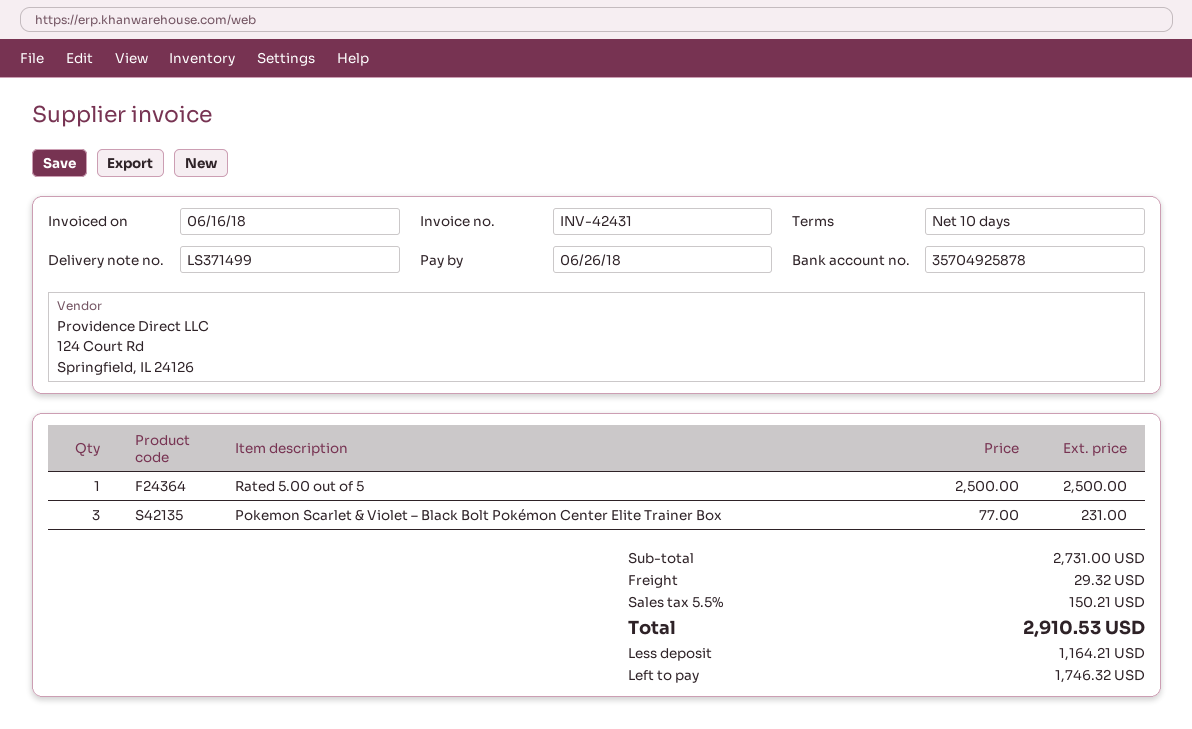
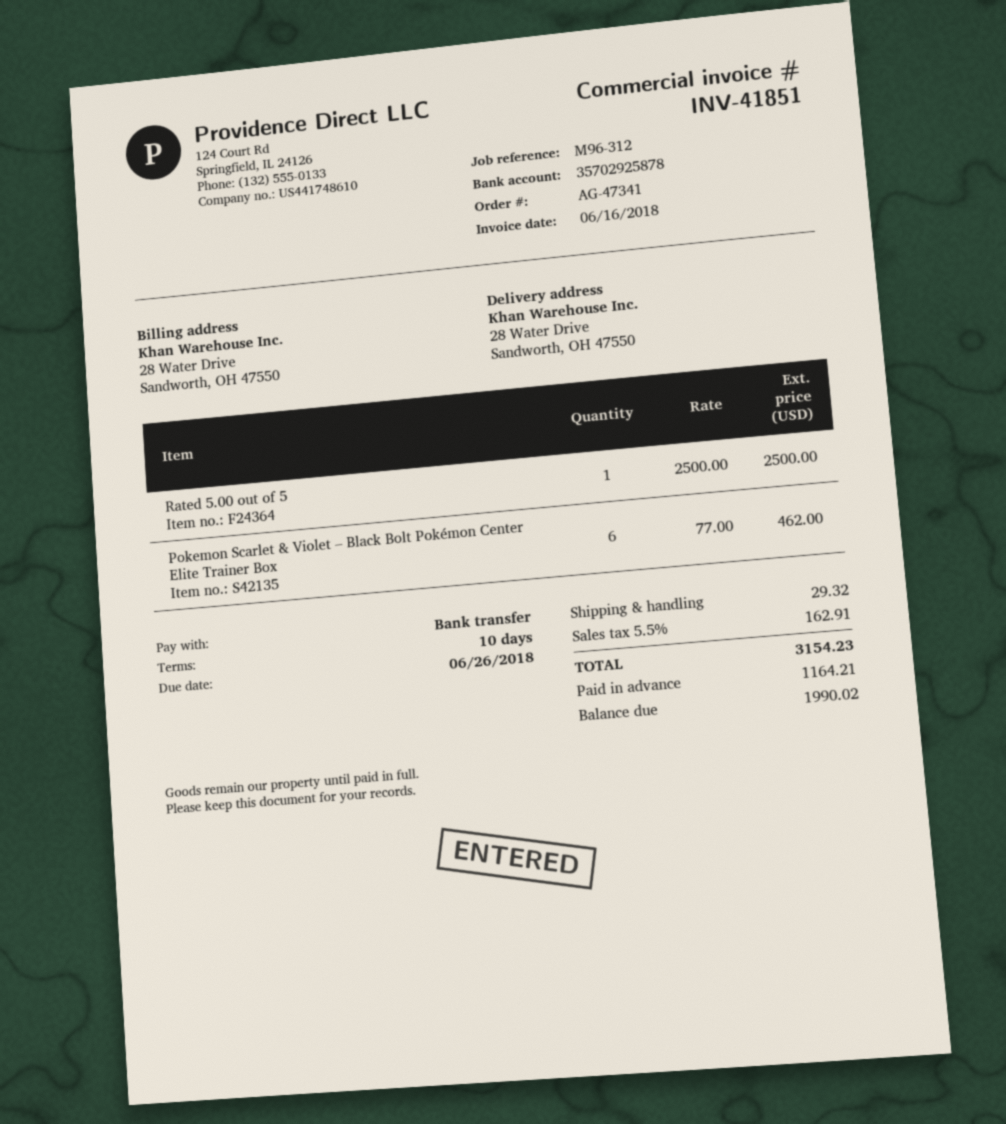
invoice number: INV-42431 -> INV-41851
bank account: 35704925878 -> 35702925878
Pokemon Scarlet & Violet – Black Bolt Pokémon Center Elite Trainer Box: 3 x 77.00 = 231.00 -> 6 x 77.00 = 462.00
tax: 5.5% = 150.21 -> 5.5% = 162.91
total: 2910.53 -> 3154.23
balance: 1746.32 -> 1990.02

